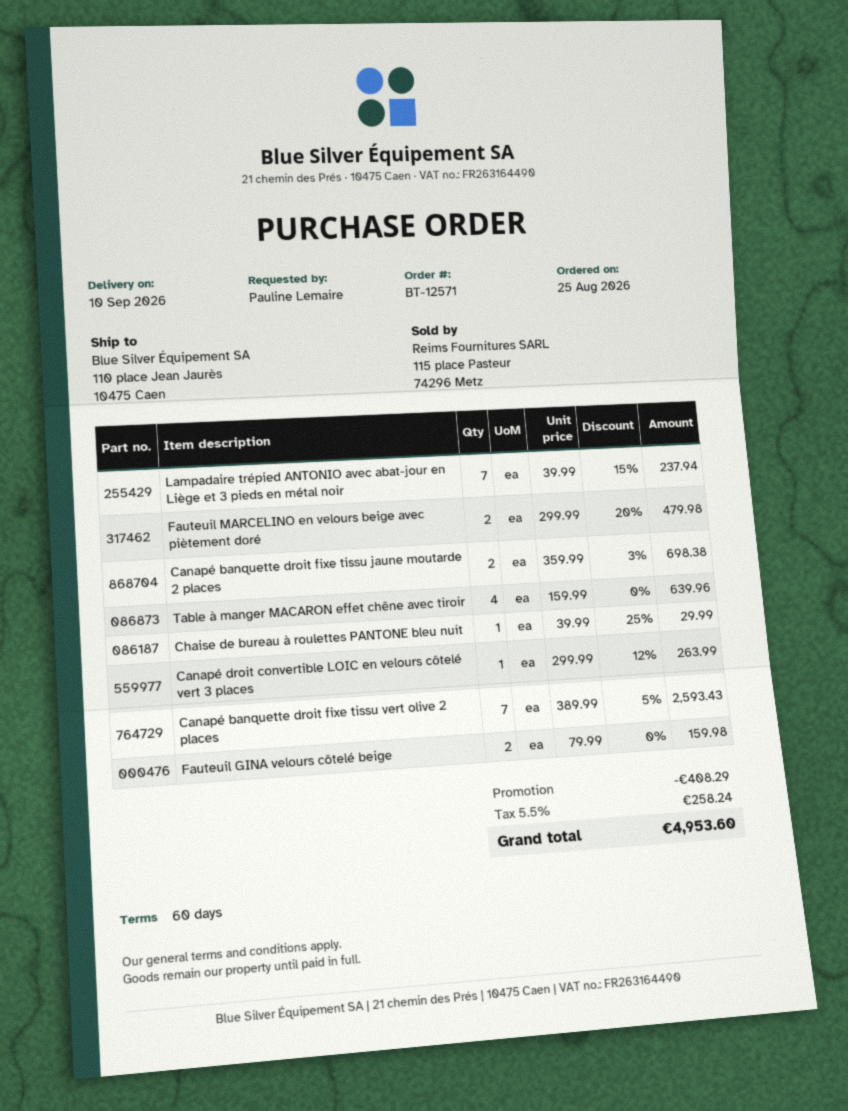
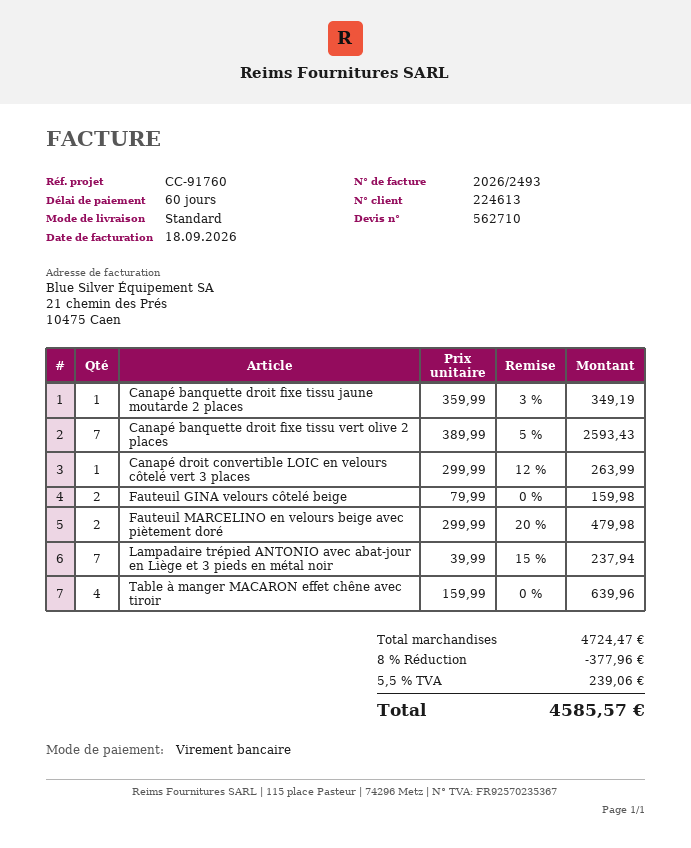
Canapé banquette droit fixe tissu jaune moutarde 2 places: 2 x 359.99 - 3% = 698.38 -> 1 x 359.99 - 3% = 349.19
Chaise de bureau à roulettes PANTONE bleu nuit: 1 x 39.99 - 25% = 29.99 -> none
discount: 408.29 -> 377.96
tax: 5.5% = 258.24 -> 5.5% = 239.06
total: 4953.60 -> 4585.57

